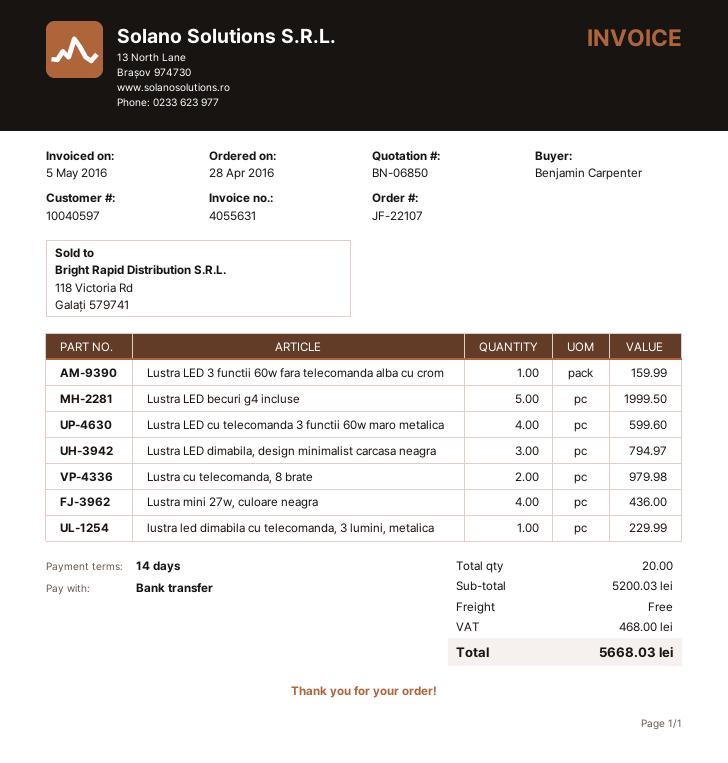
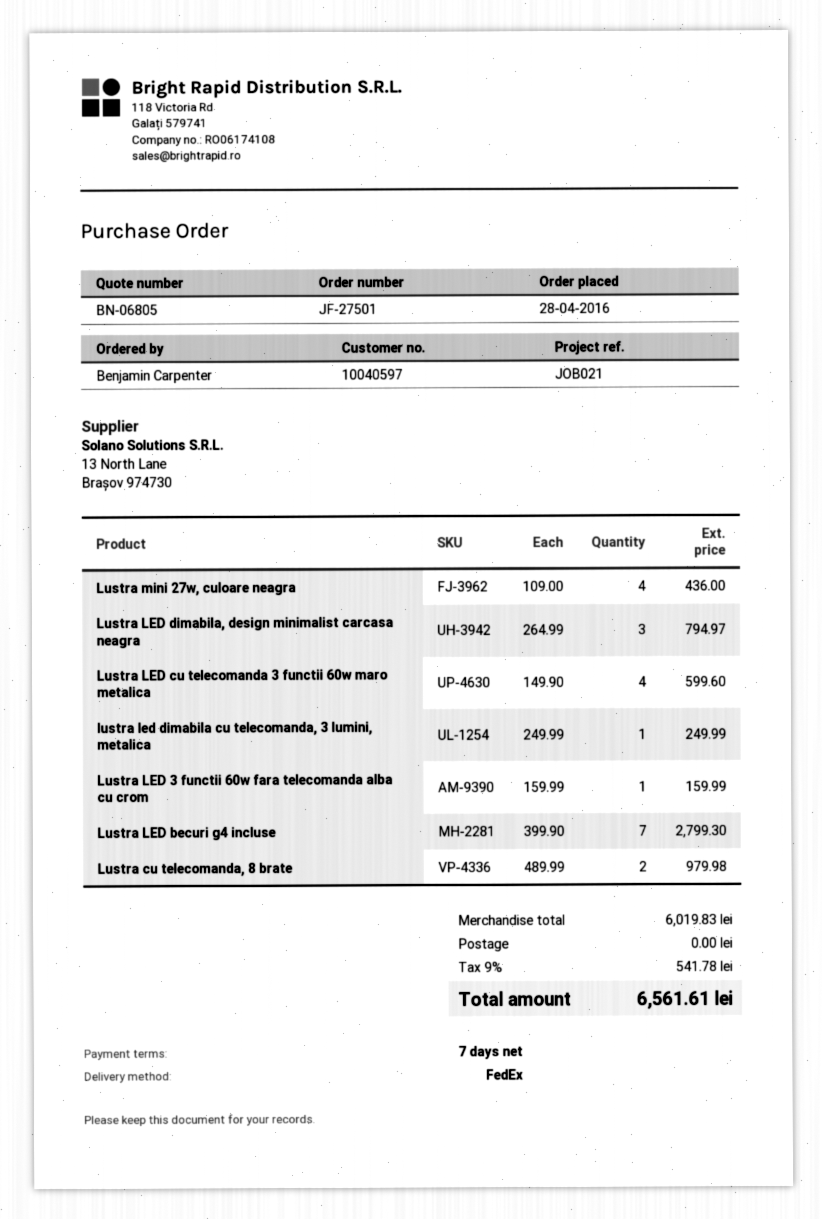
quote number: BN-06850 -> BN-06805
order number: JF-22107 -> JF-27501
payment terms: 14 days -> 7 days
Lustra LED becuri g4 incluse: 5 for 1999.50 -> 7 for 2799.30
lustra led dimabila cu telecomanda, 3 lumini, metalica: 1 for 229.99 -> 1 for 249.99
subtotal: 5200.03 -> 6019.83
tax: 468.00 -> 541.78
total: 5668.03 -> 6561.61

